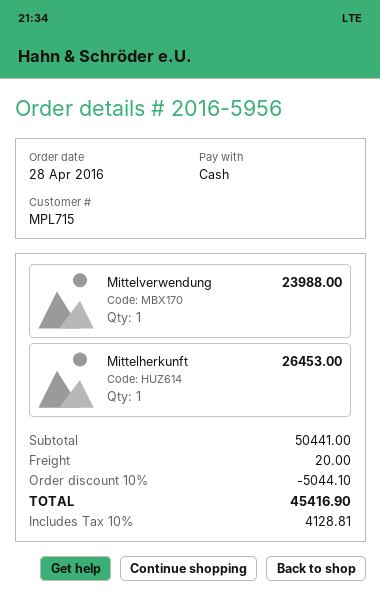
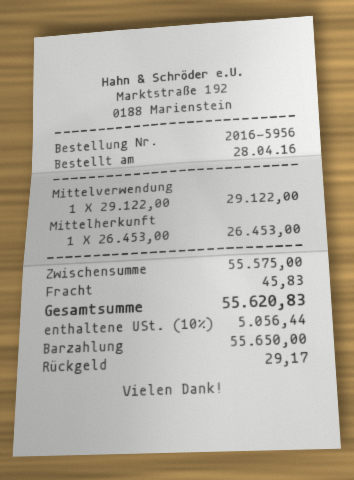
Mittelverwendung: 1 for 23988.00 -> 1 for 29122.00
subtotal: 50441.00 -> 55575.00
discount: 10% = 5044.10 -> none
shipping: 20.00 -> 45.83
tax: 10% = 4128.81 -> 10% = 5056.44
total: 45416.90 -> 55620.83

